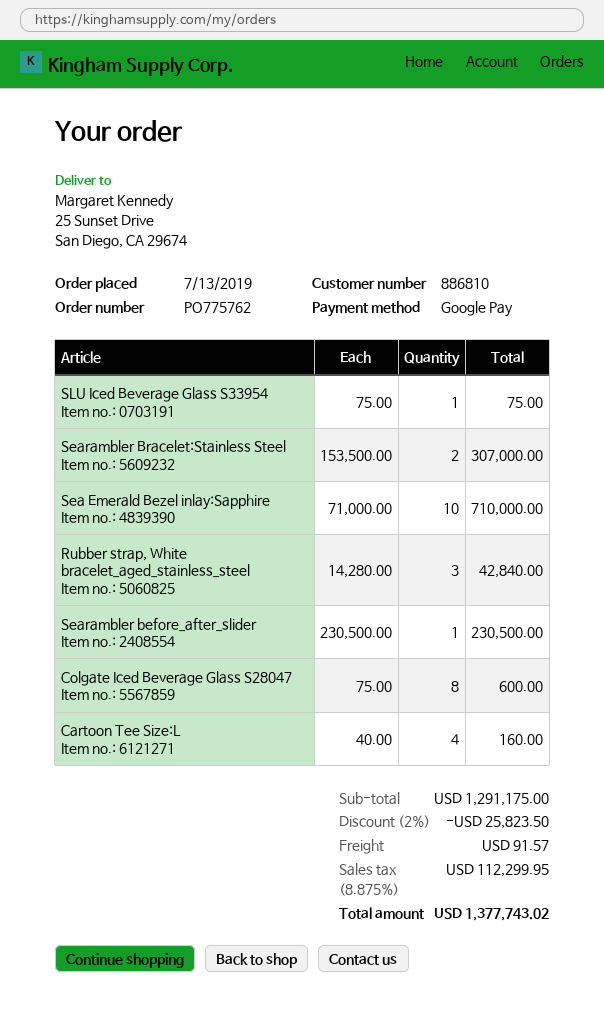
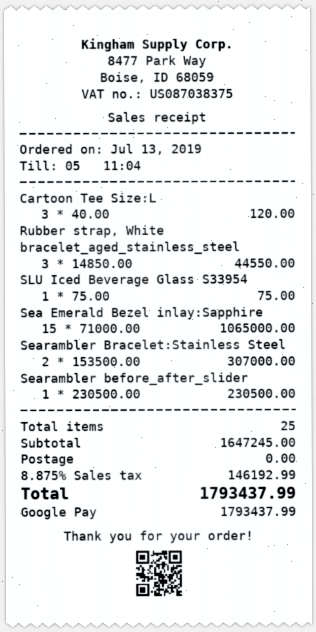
Sea Emerald Bezel inlay:Sapphire: 10 x 71000.00 = 710000.00 -> 15 x 71000.00 = 1065000.00
Rubber strap, White bracelet_aged_stainless_steel: 3 x 14280.00 = 42840.00 -> 3 x 14850.00 = 44550.00
Colgate Iced Beverage Glass S28047: 8 x 75.00 = 600.00 -> none
Cartoon Tee Size:L: 4 x 40.00 = 160.00 -> 3 x 40.00 = 120.00
subtotal: 1291175.00 -> 1647245.00
discount: 2% = 25823.50 -> none
shipping: 91.57 -> 0.00
tax: 8.875% = 112299.95 -> 8.875% = 146192.99
total: 1377743.02 -> 1793437.99

